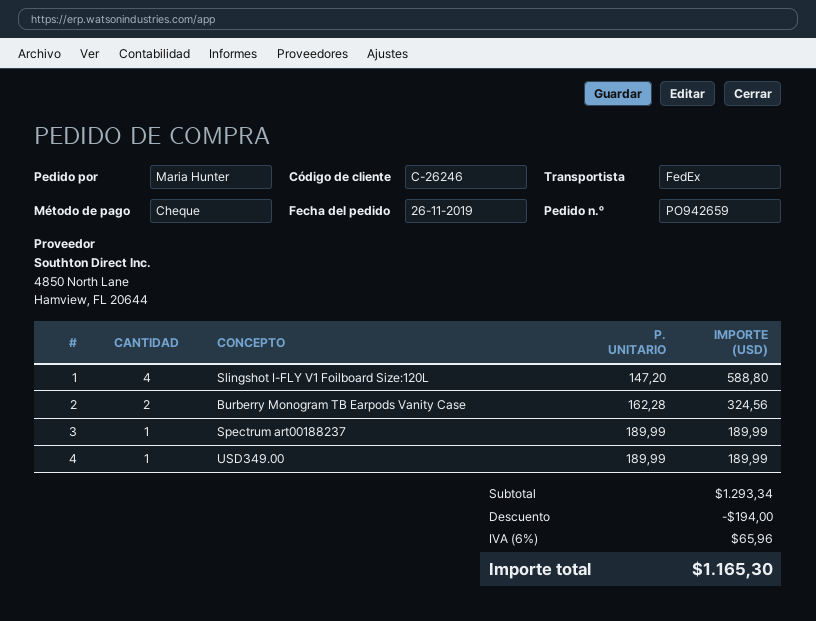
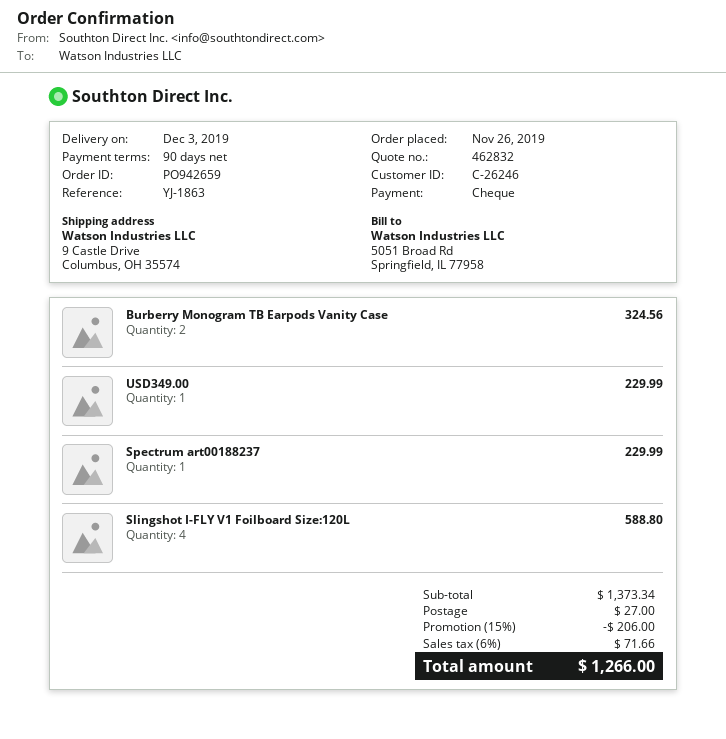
Spectrum art00188237: 1 for 189.99 -> 1 for 229.99
USD349.00: 1 for 189.99 -> 1 for 229.99
subtotal: 1293.34 -> 1373.34
discount: 194.00 -> 206.00
shipping: none -> 27.00
tax: 6% = 65.96 -> 6% = 71.66
total: 1165.30 -> 1266.00

